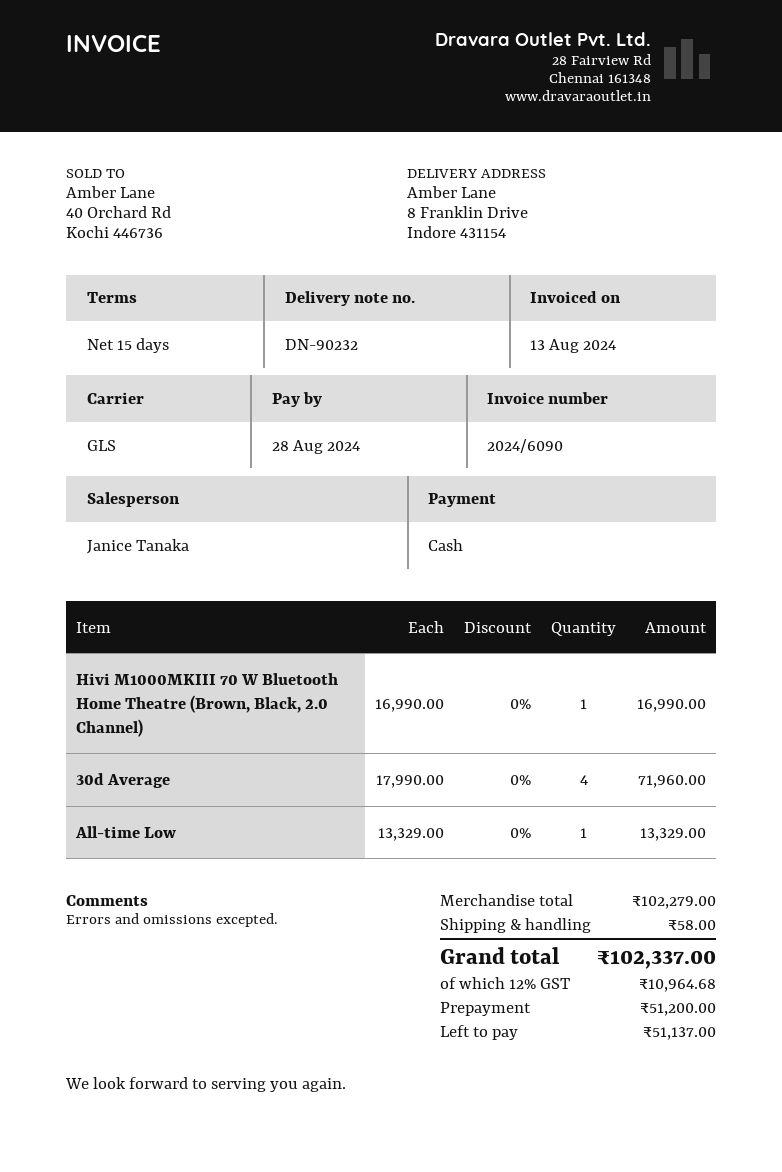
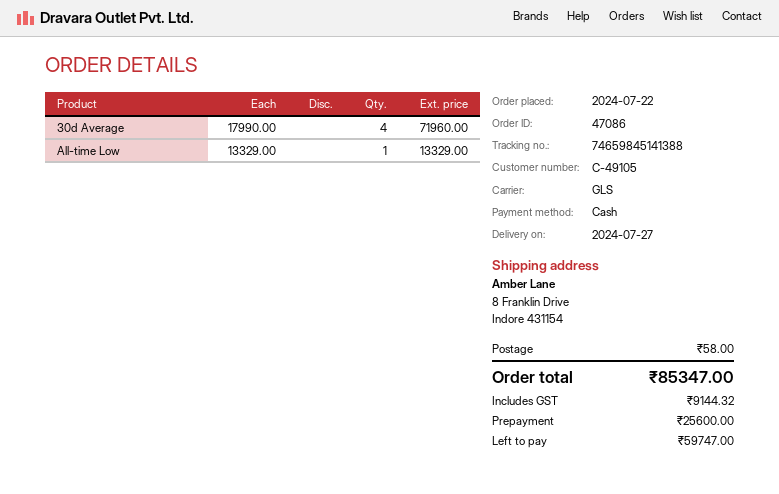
Hivi M1000MKIII 70 W Bluetooth Home Theatre (Brown, Black, 2.0 Channel): 1 x 16990.00 = 16990.00 -> none
tax: 10964.68 -> 9144.32
total: 102337.00 -> 85347.00
deposit: 51200.00 -> 25600.00
balance: 51137.00 -> 59747.00

